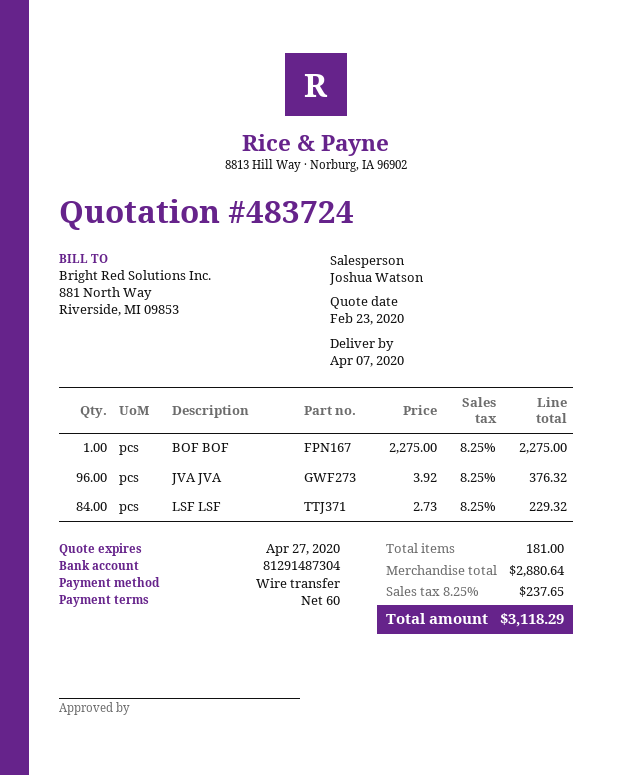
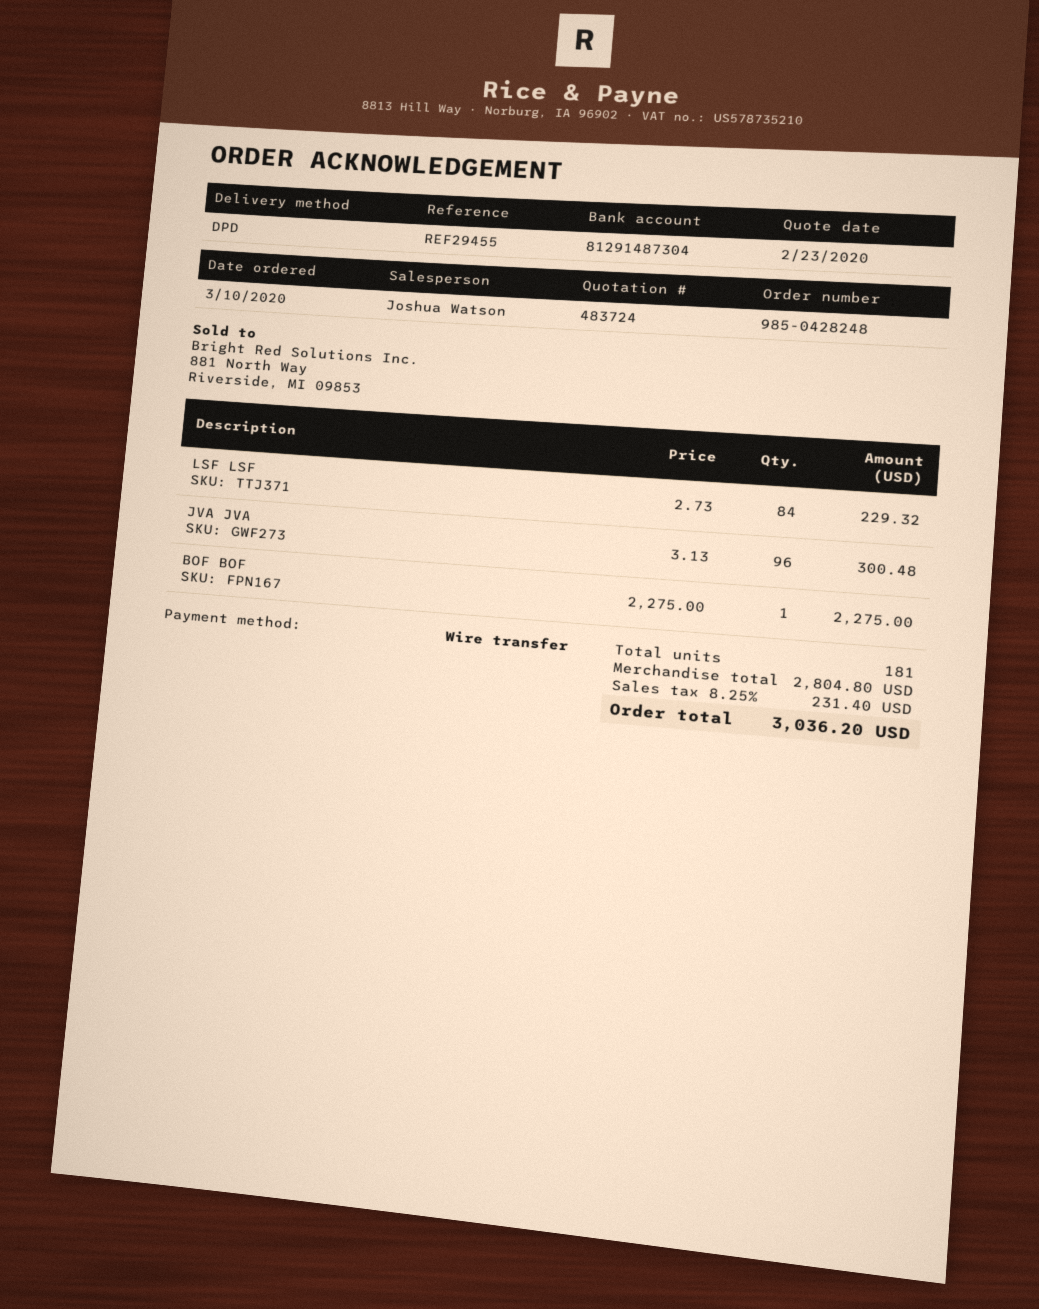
JVA JVA: 96 x 3.92 = 376.32 -> 96 x 3.13 = 300.48
subtotal: 2880.64 -> 2804.80
tax: 8.25% = 237.65 -> 8.25% = 231.40
total: 3118.29 -> 3036.20

